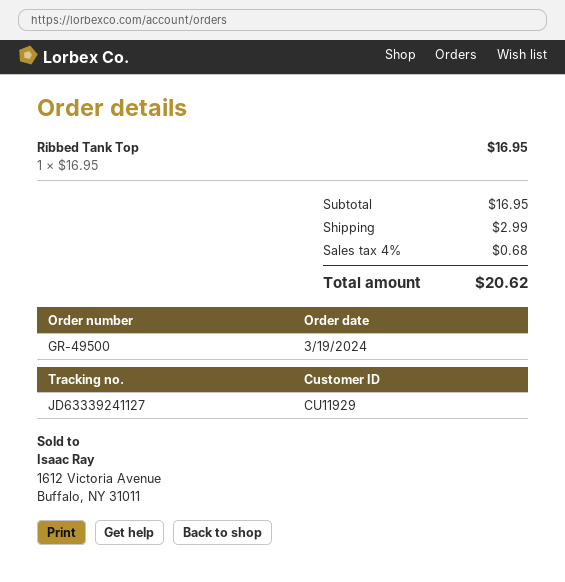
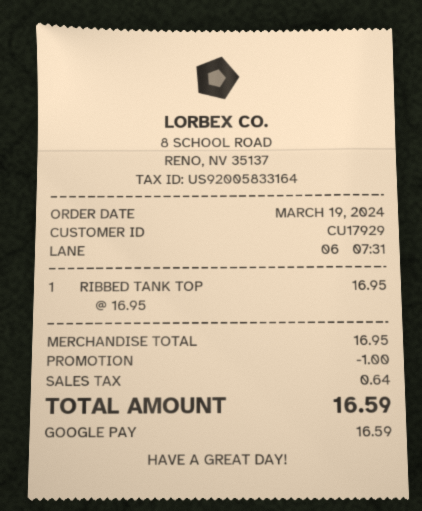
customer number: CU11929 -> CU17929
discount: none -> 1.00
shipping: 2.99 -> none
tax: 0.68 -> 0.64
total: 20.62 -> 16.59

